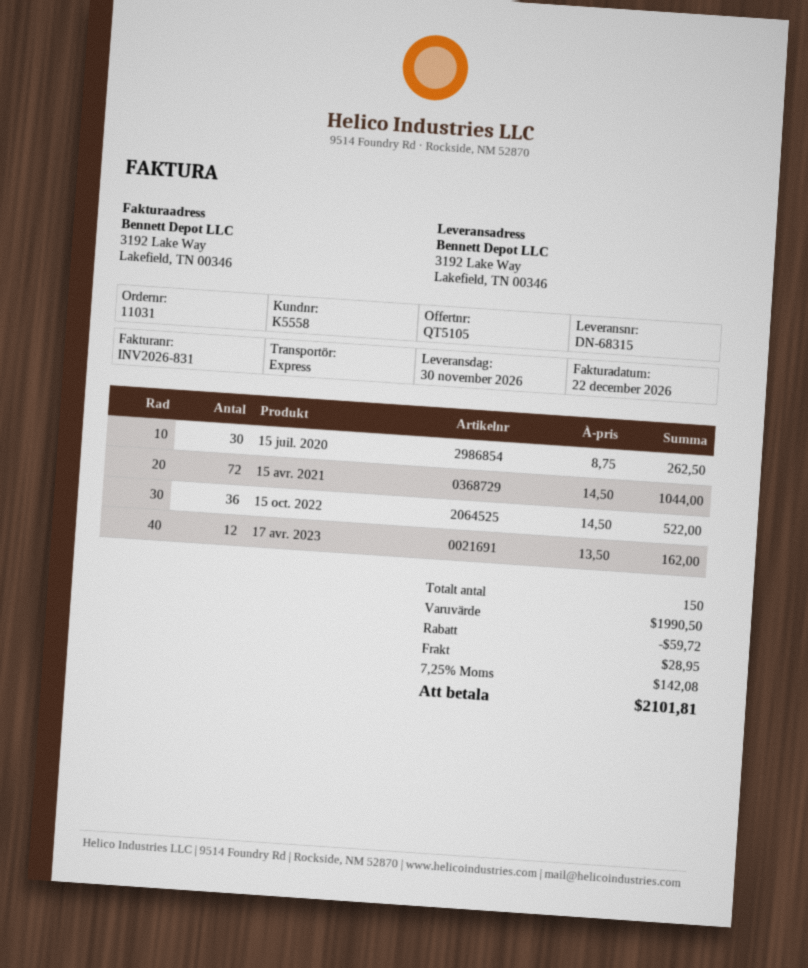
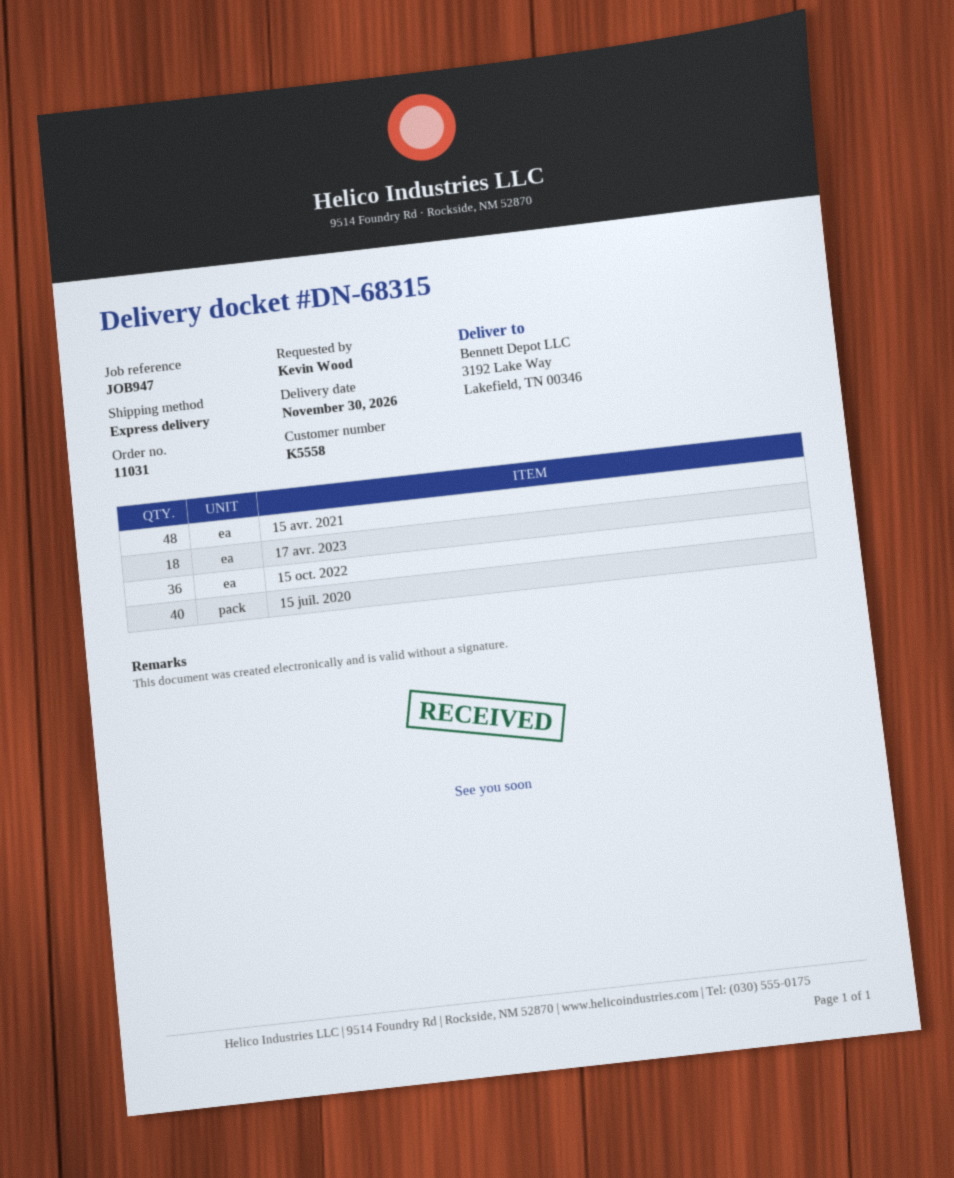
15 juil. 2020: 30 -> 40
15 avr. 2021: 72 -> 48
17 avr. 2023: 12 -> 18

